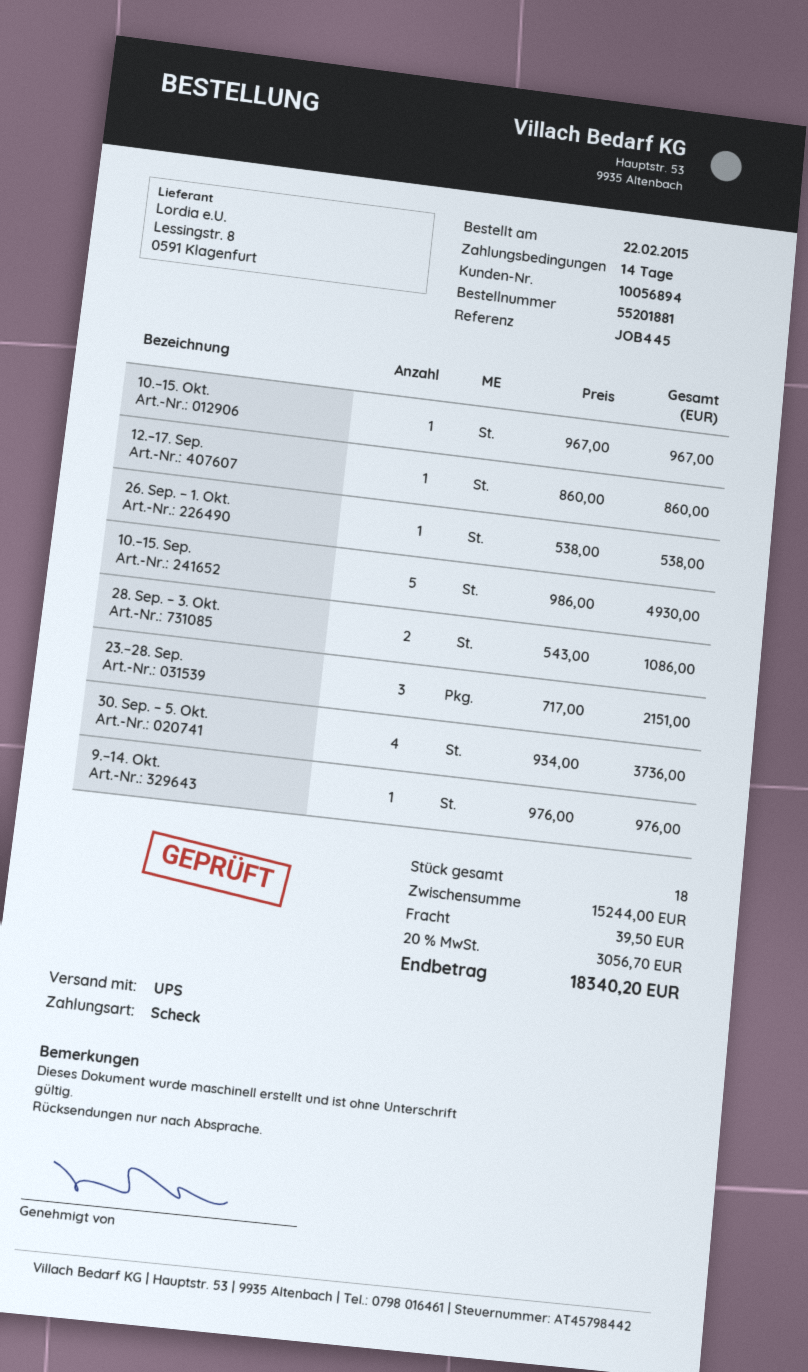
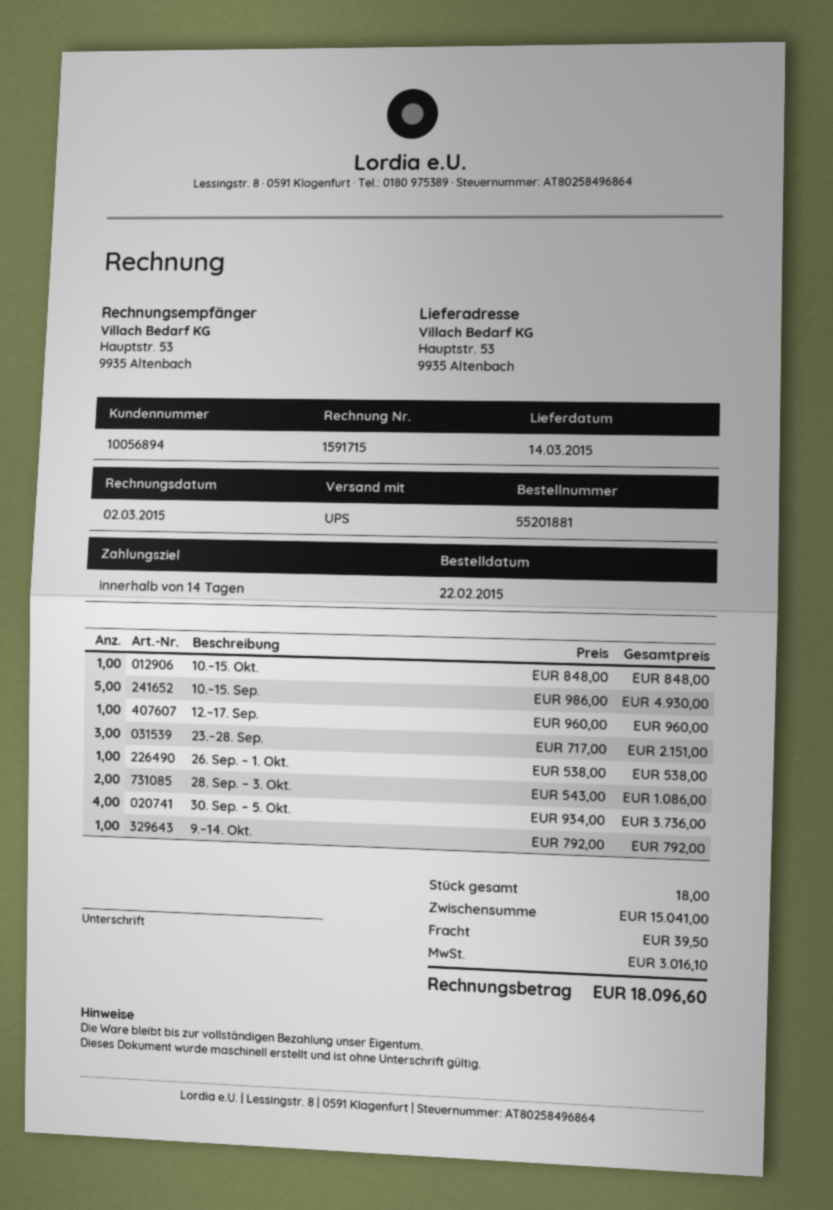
10.–15. Okt.: 1 x 967.00 = 967.00 -> 1 x 848.00 = 848.00
12.–17. Sep.: 1 x 860.00 = 860.00 -> 1 x 960.00 = 960.00
9.–14. Okt.: 1 x 976.00 = 976.00 -> 1 x 792.00 = 792.00
subtotal: 15244.00 -> 15041.00
tax: 3056.70 -> 3016.10
total: 18340.20 -> 18096.60

